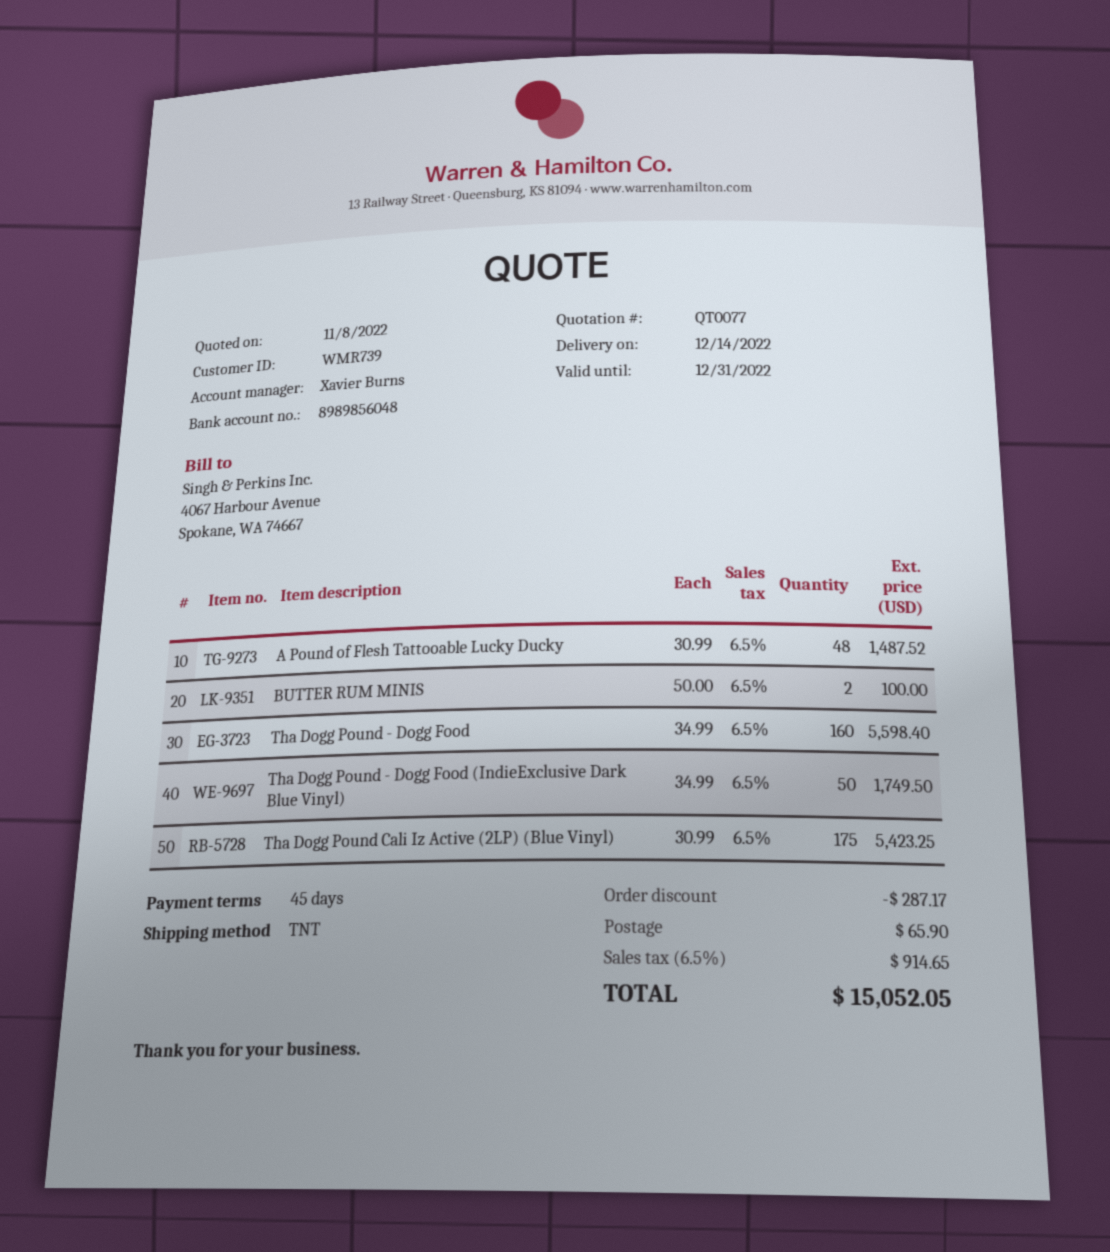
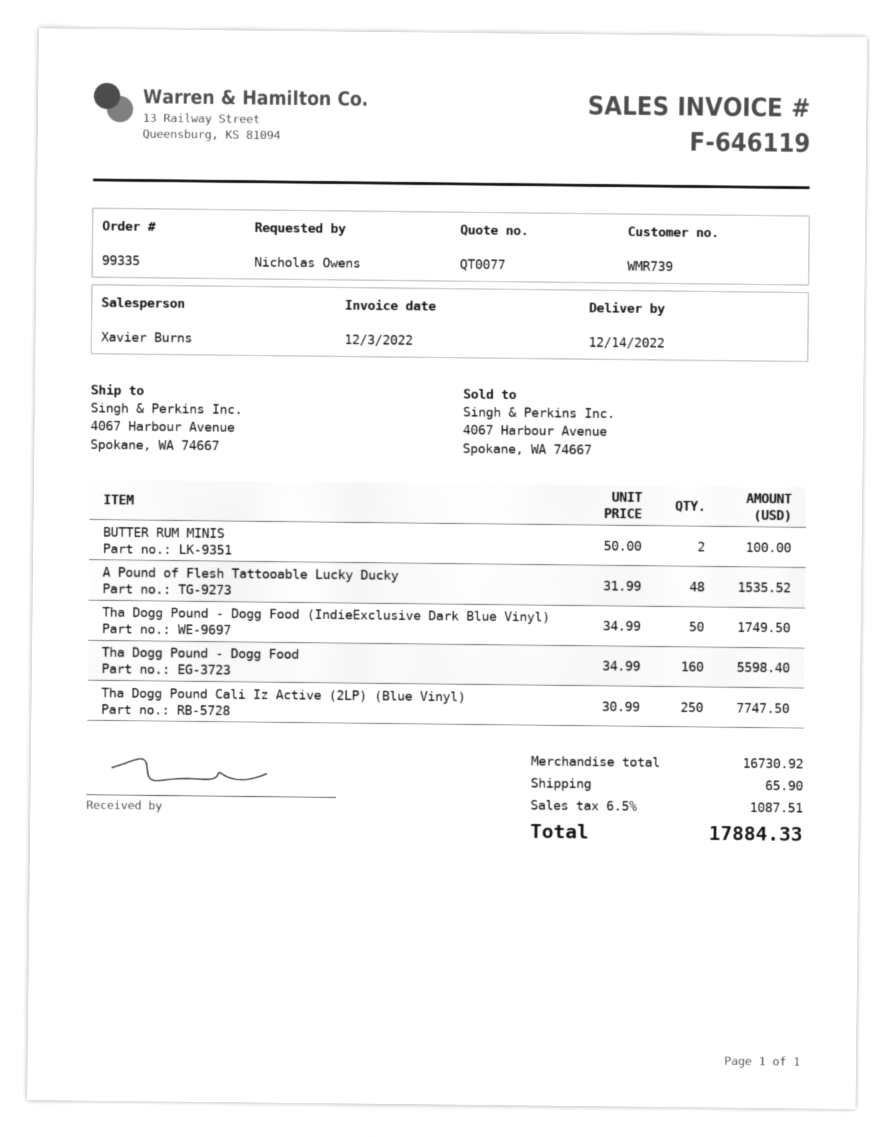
A Pound of Flesh Tattooable Lucky Ducky: 48 x 30.99 = 1487.52 -> 48 x 31.99 = 1535.52
Tha Dogg Pound Cali Iz Active (2LP) (Blue Vinyl): 175 x 30.99 = 5423.25 -> 250 x 30.99 = 7747.50
discount: 287.17 -> none
tax: 6.5% = 914.65 -> 6.5% = 1087.51
total: 15052.05 -> 17884.33

